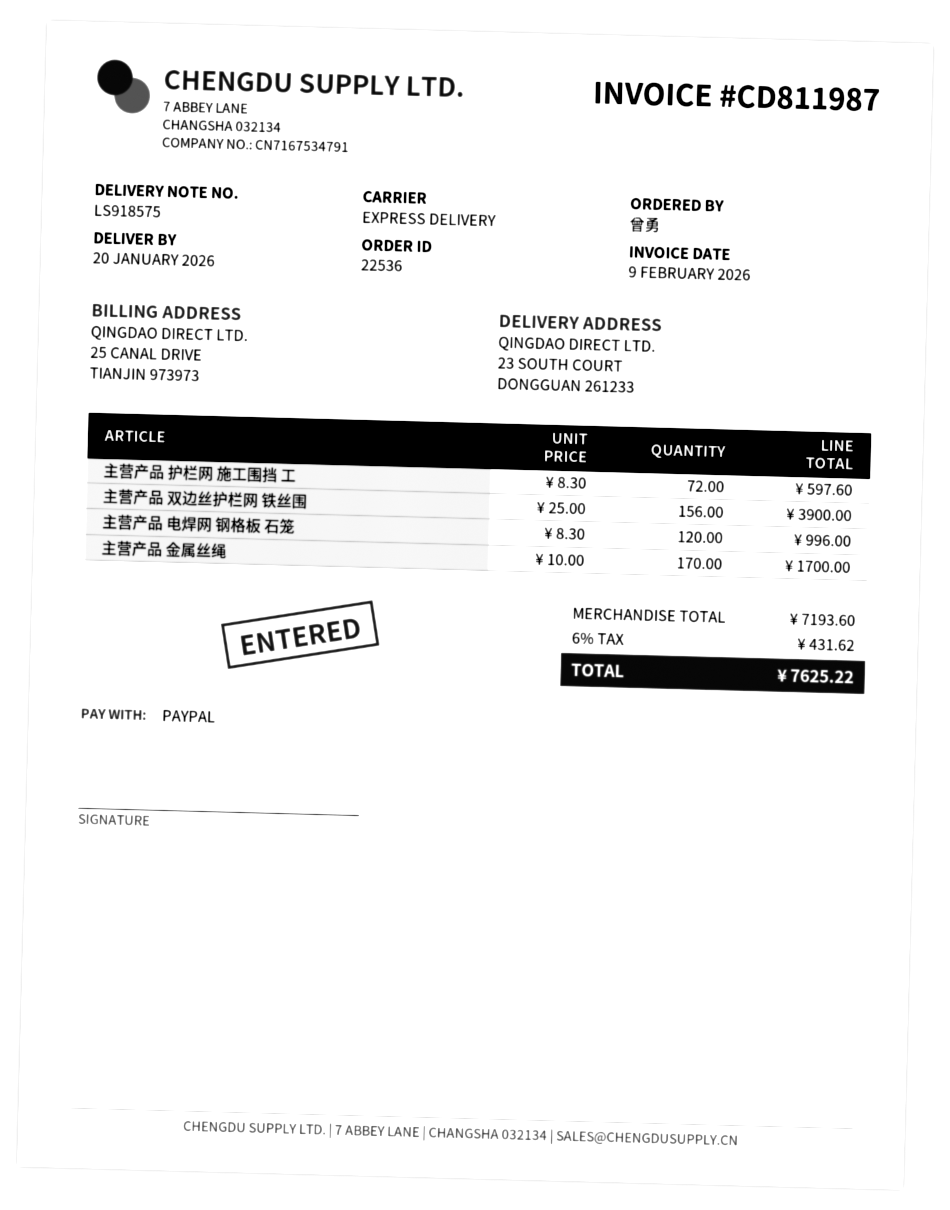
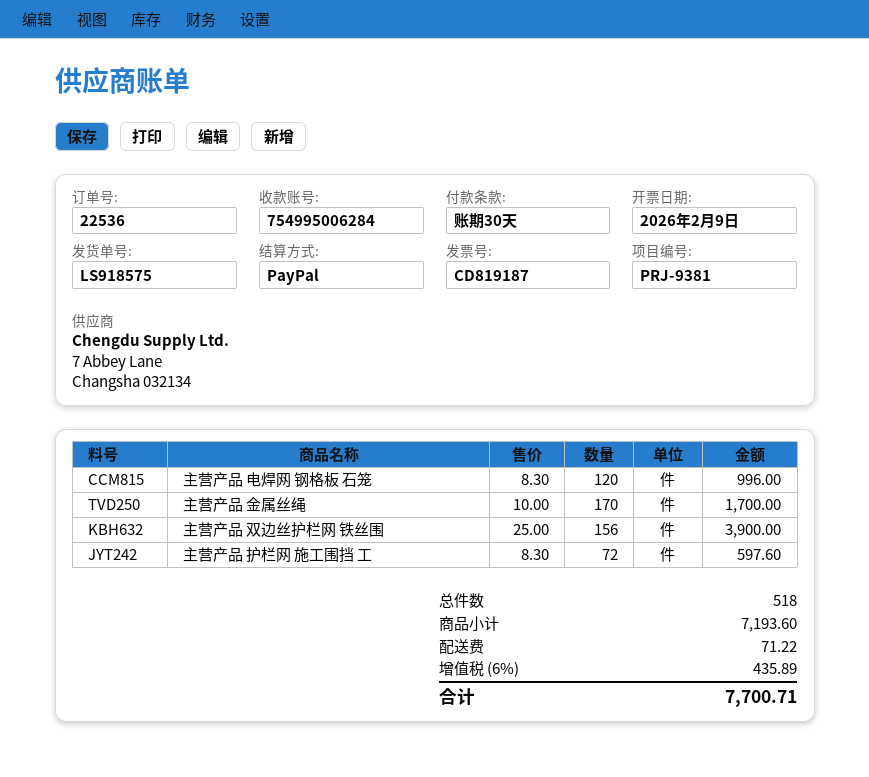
invoice number: CD811987 -> CD819187
shipping: none -> 71.22
tax: 6% = 431.62 -> 6% = 435.89
total: 7625.22 -> 7700.71

